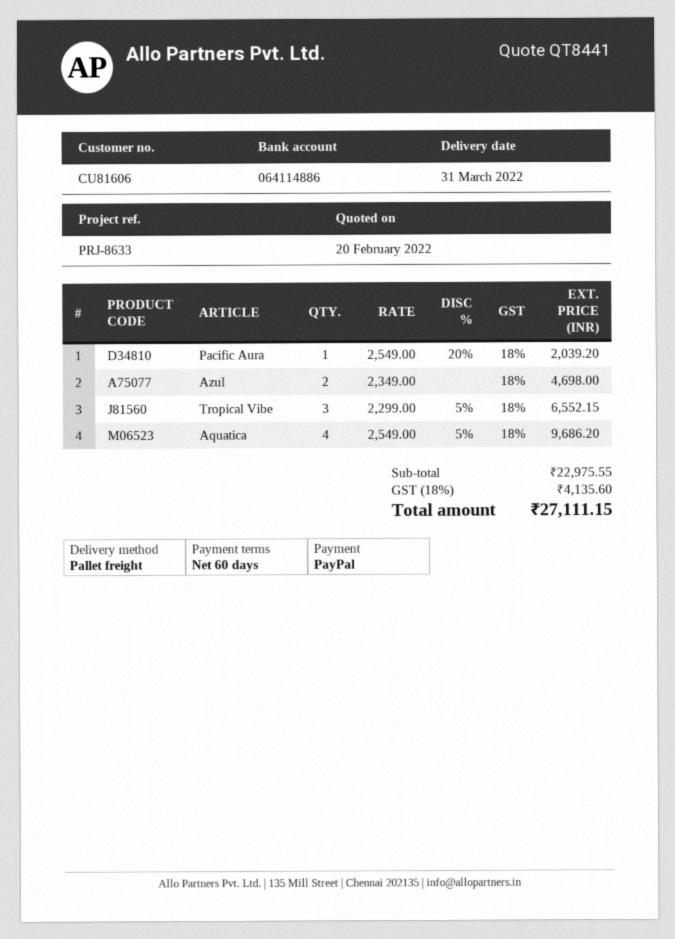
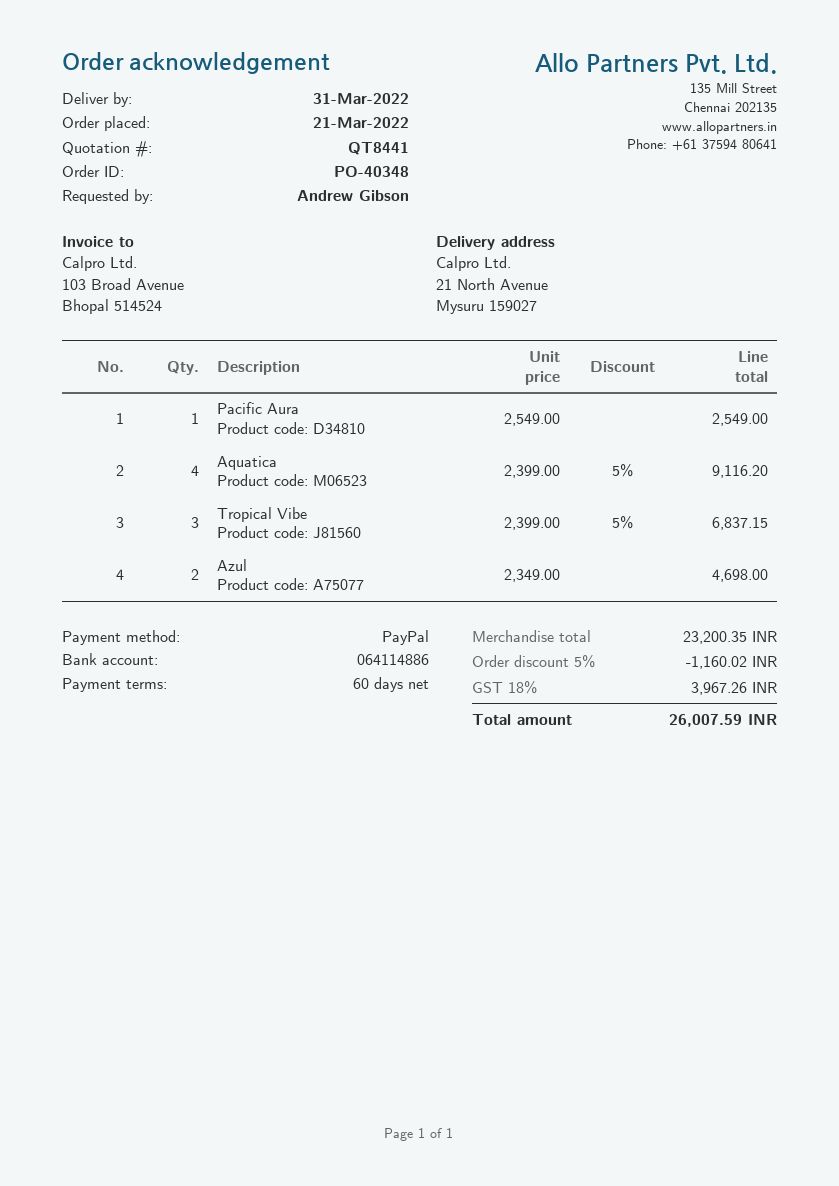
Pacific Aura: 1 x 2549.00 - 20% = 2039.20 -> 1 x 2549.00 = 2549.00
Tropical Vibe: 3 x 2299.00 - 5% = 6552.15 -> 3 x 2399.00 - 5% = 6837.15
Aquatica: 4 x 2549.00 - 5% = 9686.20 -> 4 x 2399.00 - 5% = 9116.20
subtotal: 22975.55 -> 23200.35
discount: none -> 5% = 1160.02
tax: 18% = 4135.60 -> 18% = 3967.26
total: 27111.15 -> 26007.59

